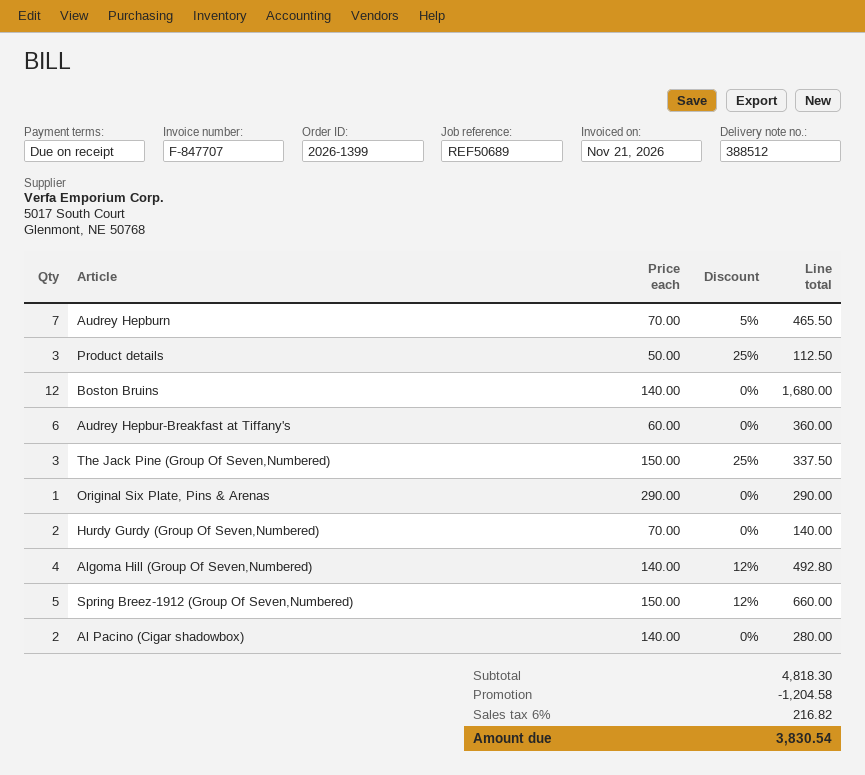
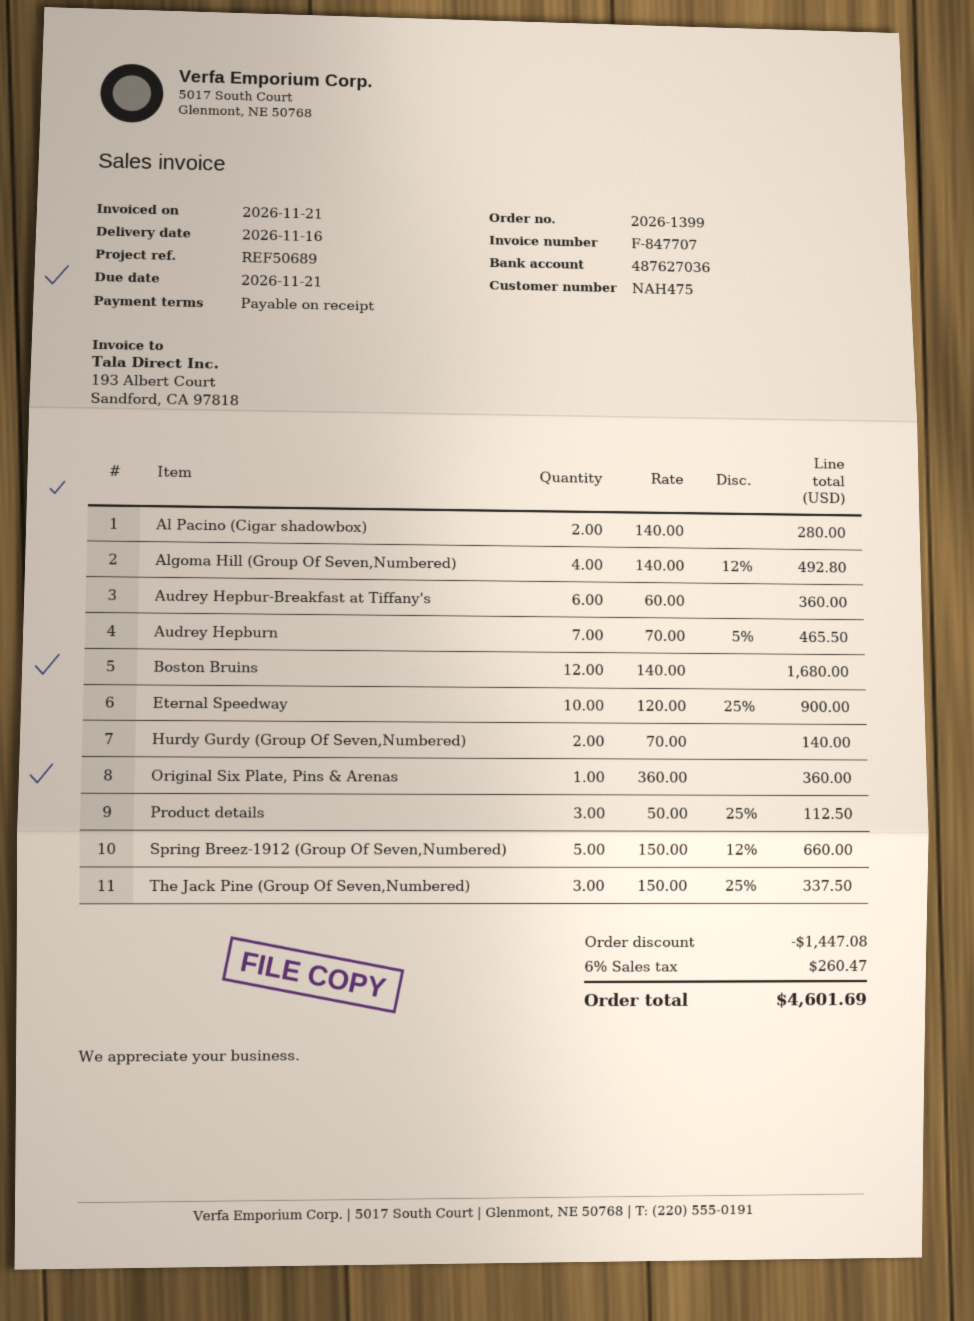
Original Six Plate, Pins & Arenas: 1 x 290.00 = 290.00 -> 1 x 360.00 = 360.00
Eternal Speedway: none -> 10 x 120.00 - 25% = 900.00
discount: 1204.58 -> 1447.08
tax: 6% = 216.82 -> 6% = 260.47
total: 3830.54 -> 4601.69

